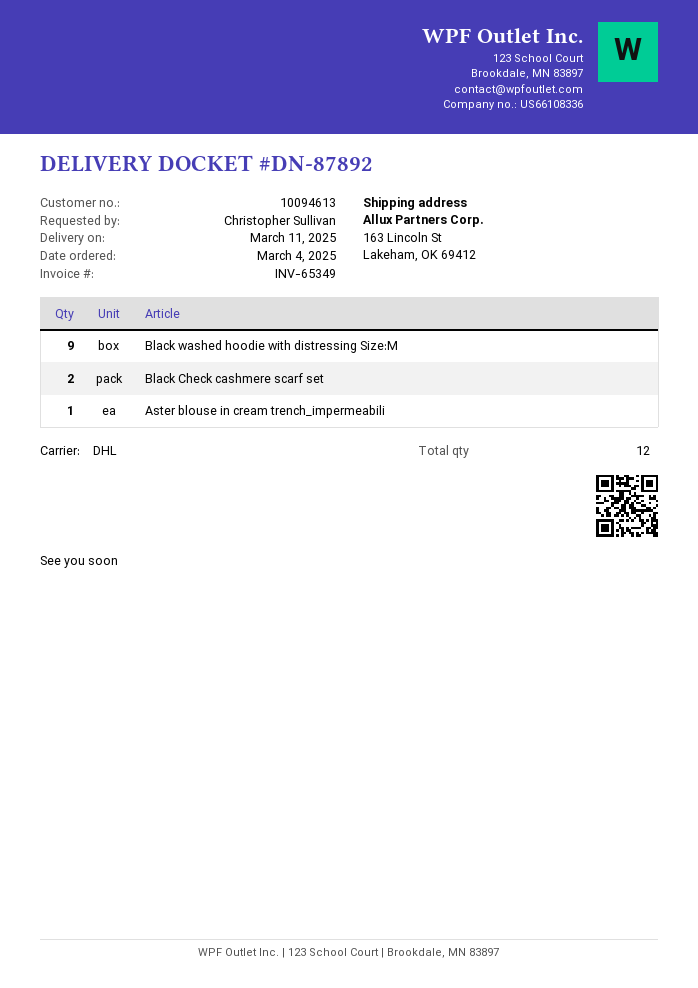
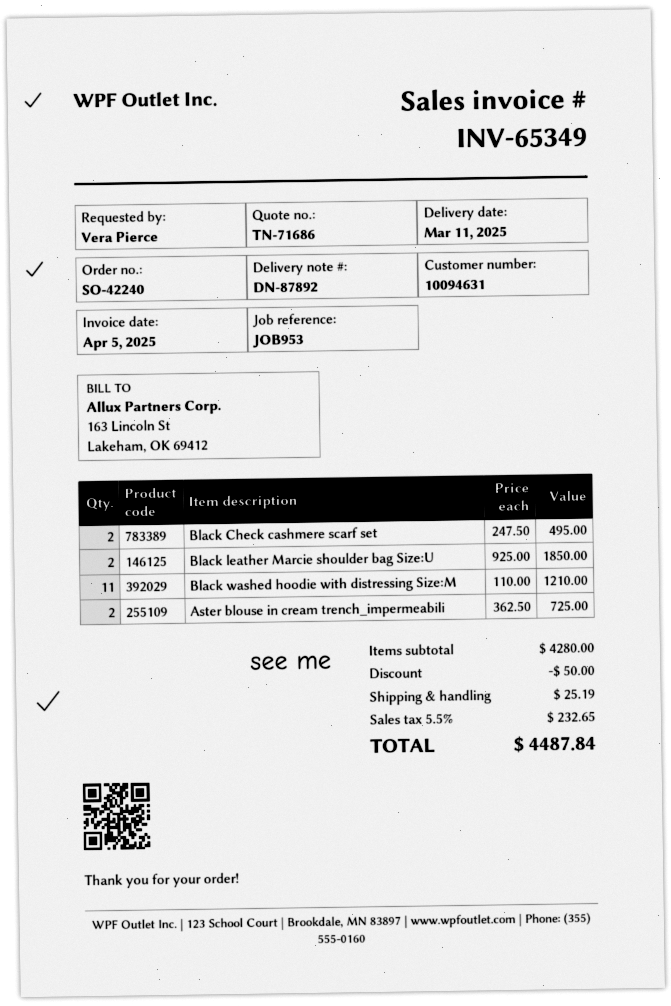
customer number: 10094613 -> 10094631
ordered by: Christopher Sullivan -> Vera Pierce
Black washed hoodie with distressing Size:M: 9 -> 11
Aster blouse in cream trench_impermeabili: 1 -> 2
Black leather Marcie shoulder bag Size:U: none -> 2

